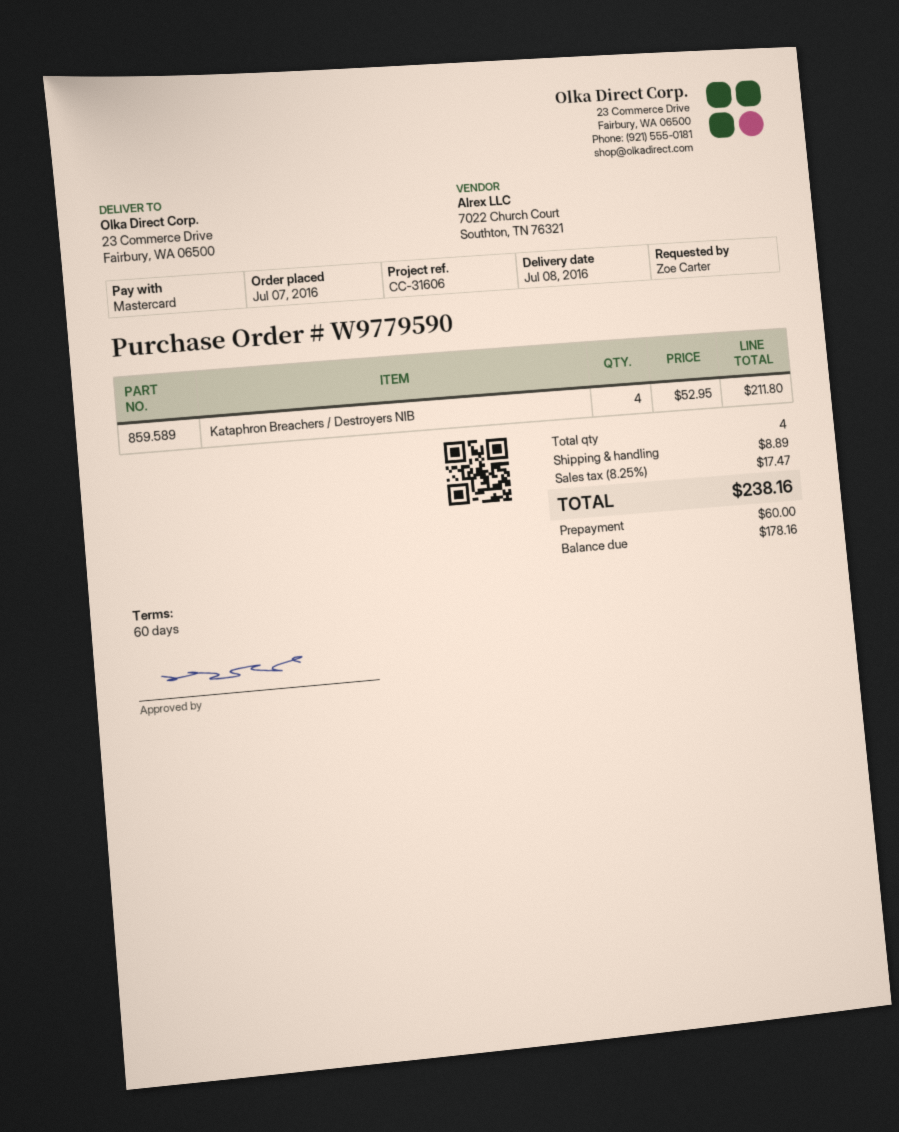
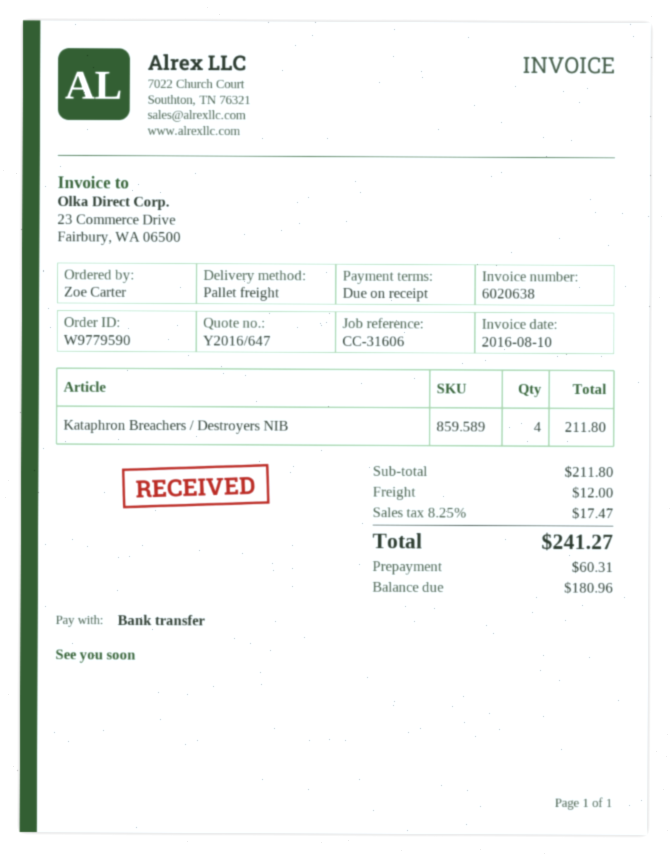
payment terms: 60 days -> on receipt
payment method: Mastercard -> bank transfer
shipping: 8.89 -> 12.00
total: 238.16 -> 241.27
deposit: 60.00 -> 60.31
balance: 178.16 -> 180.96

